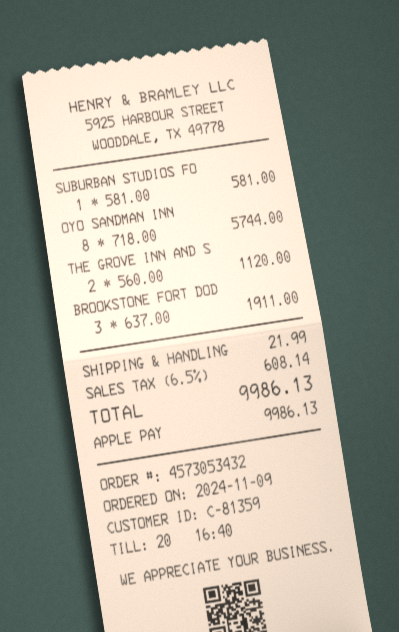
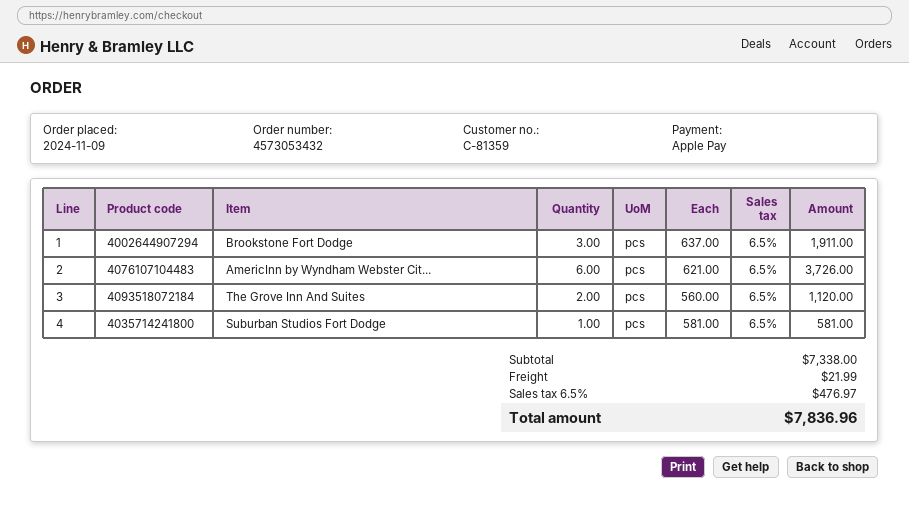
OYO SANDMAN INN: 8 x 718.00 = 5744.00 -> none
AmericInn by Wyndham Webster Cit...: none -> 6 x 621.00 = 3726.00
tax: 6.5% = 608.14 -> 6.5% = 476.97
total: 9986.13 -> 7836.96

